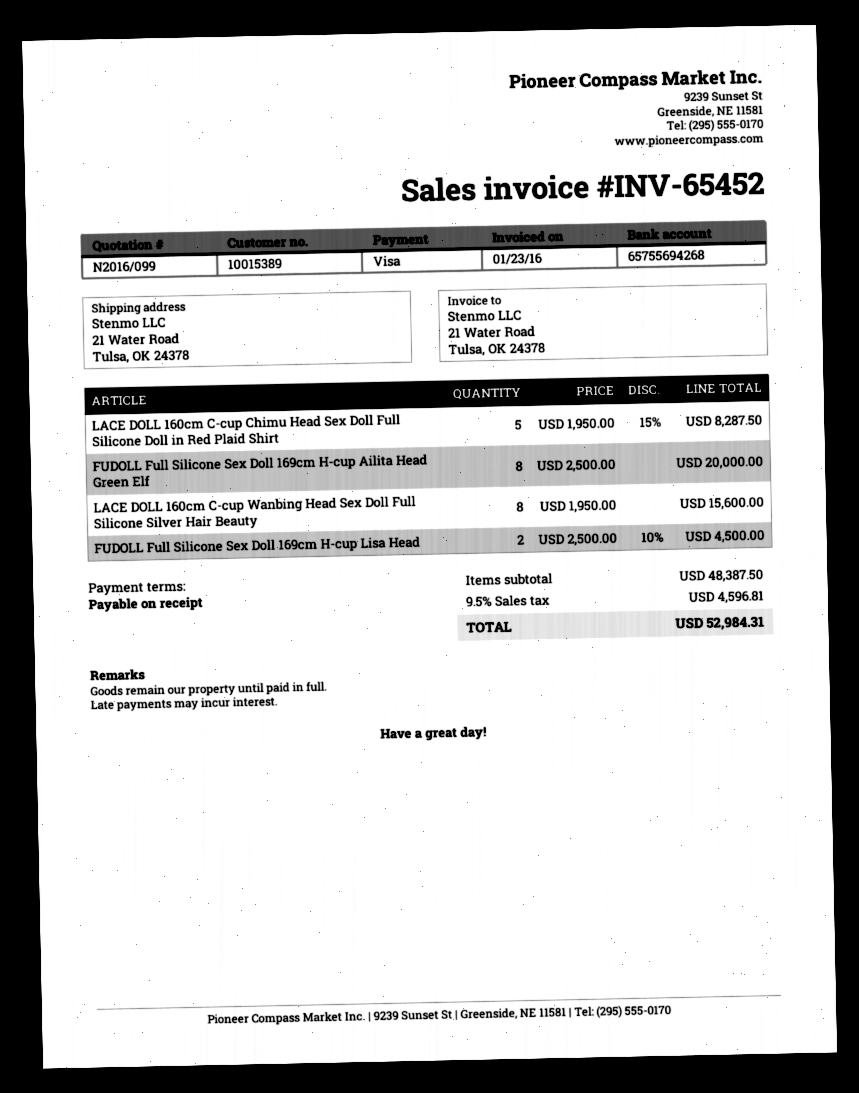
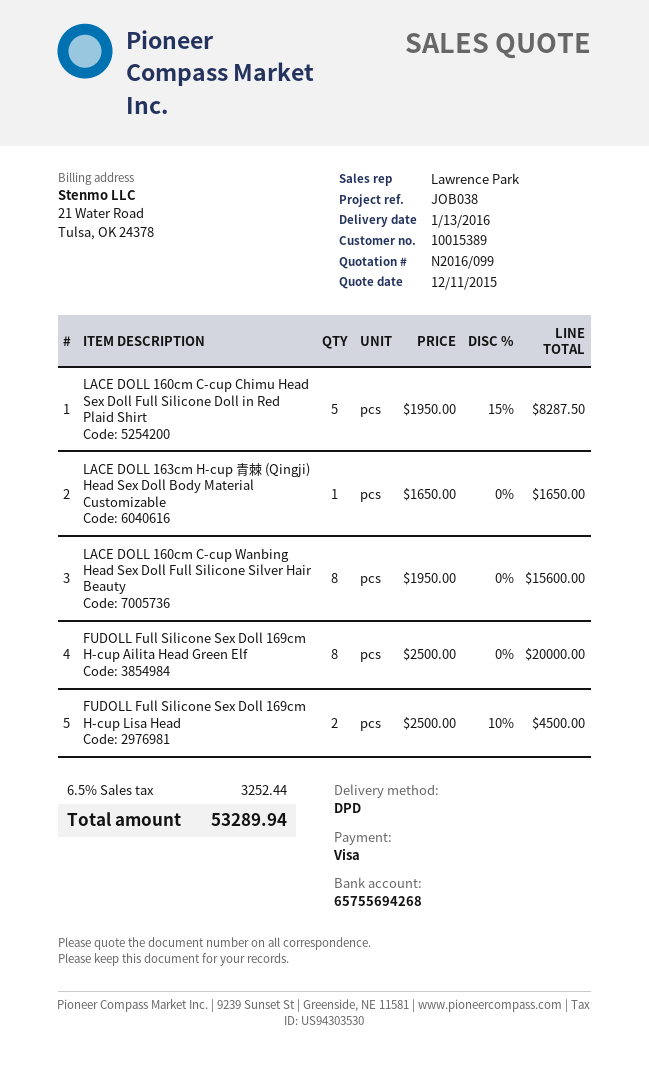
LACE DOLL 163cm H-cup 青棘 (Qingji) Head Sex Doll Body Material Customizable: none -> 1 x 1650.00 = 1650.00
tax: 9.5% = 4596.81 -> 6.5% = 3252.44
total: 52984.31 -> 53289.94

